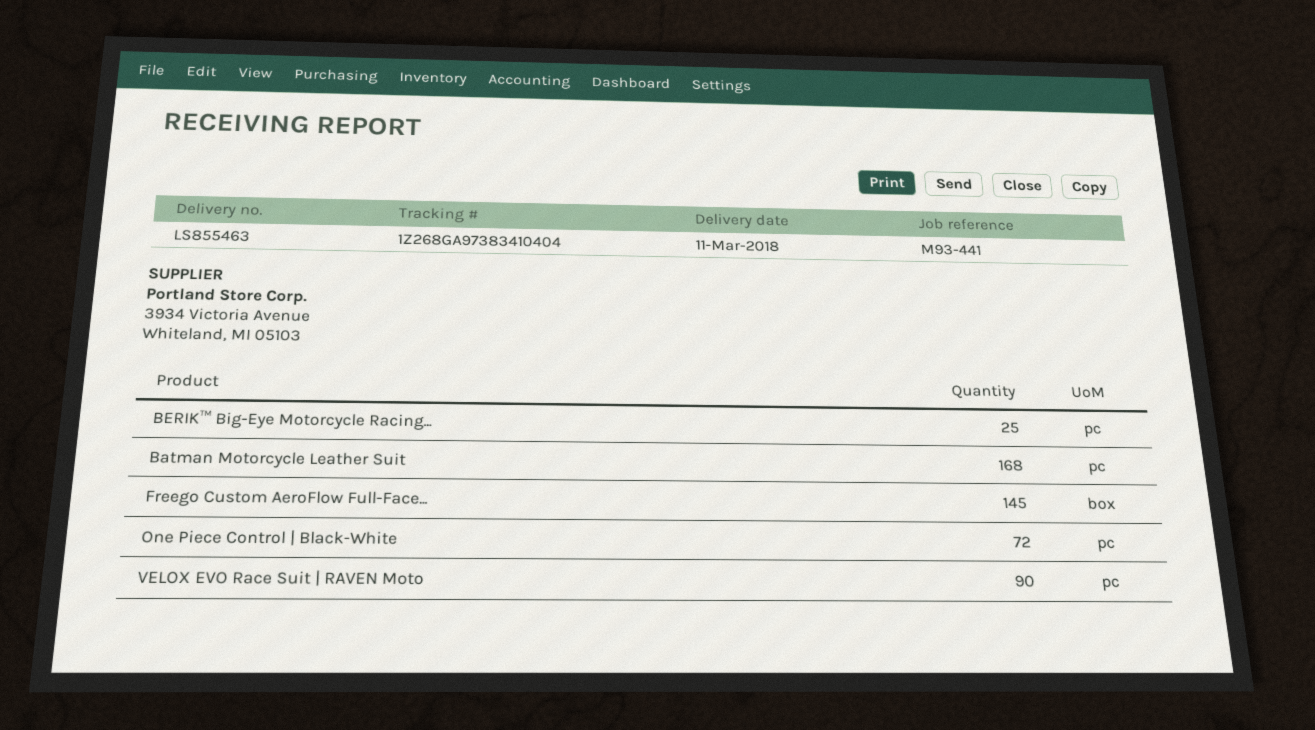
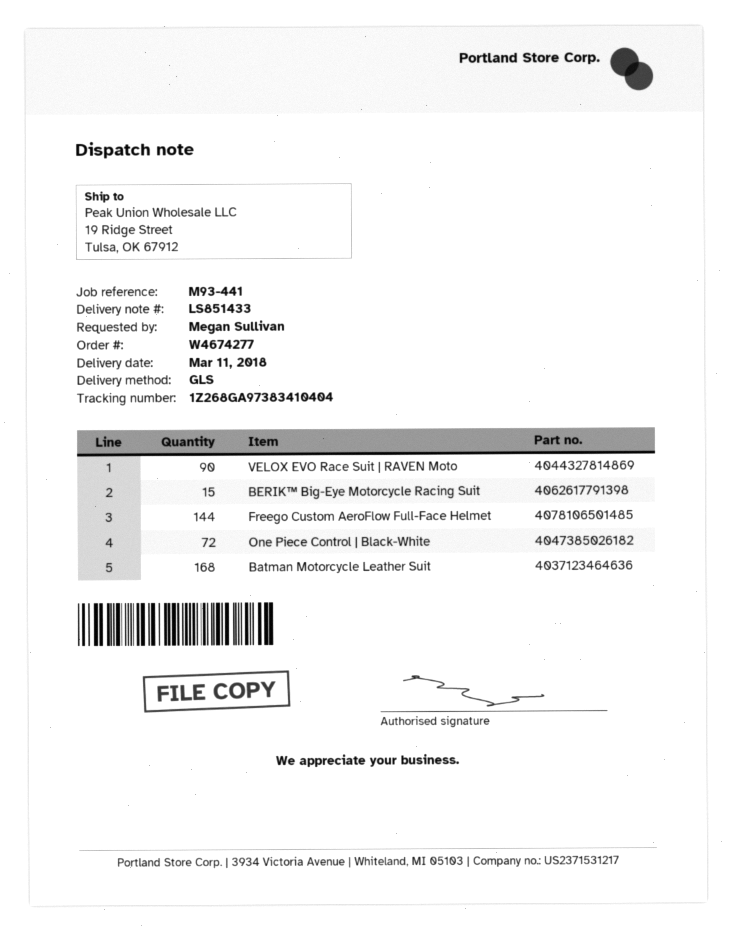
delivery note number: LS855463 -> LS851433
BERIK™ Big-Eye Motorcycle Racing...: 25 -> 15
Freego Custom AeroFlow Full-Face...: 145 -> 144

